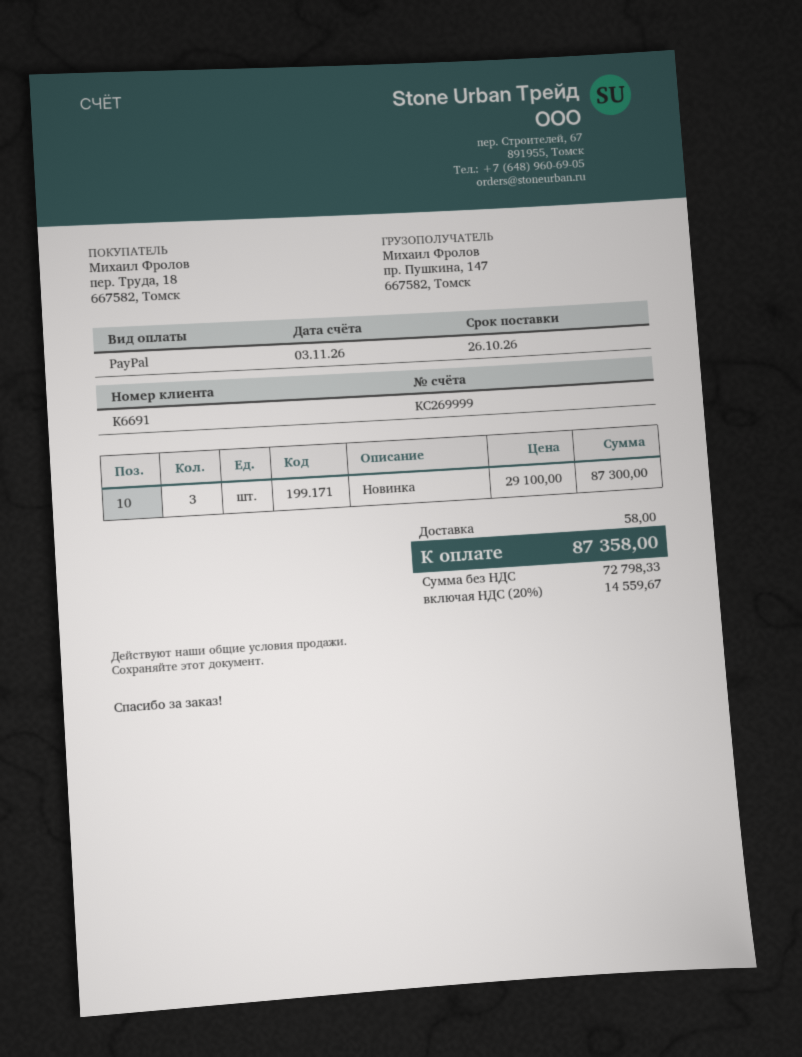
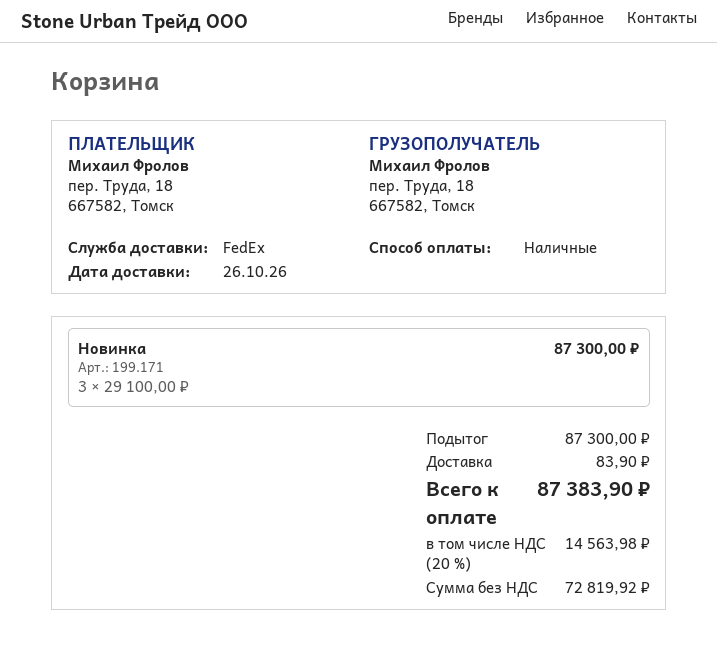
payment method: PayPal -> cash
ship to: пр. Пушкина, 147, 667582, Томск -> пер. Труда, 18, 667582, Томск
shipping: 58.00 -> 83.90
net: 72798.33 -> 72819.92
tax: 20% = 14559.67 -> 20% = 14563.98
total: 87358.00 -> 87383.90

